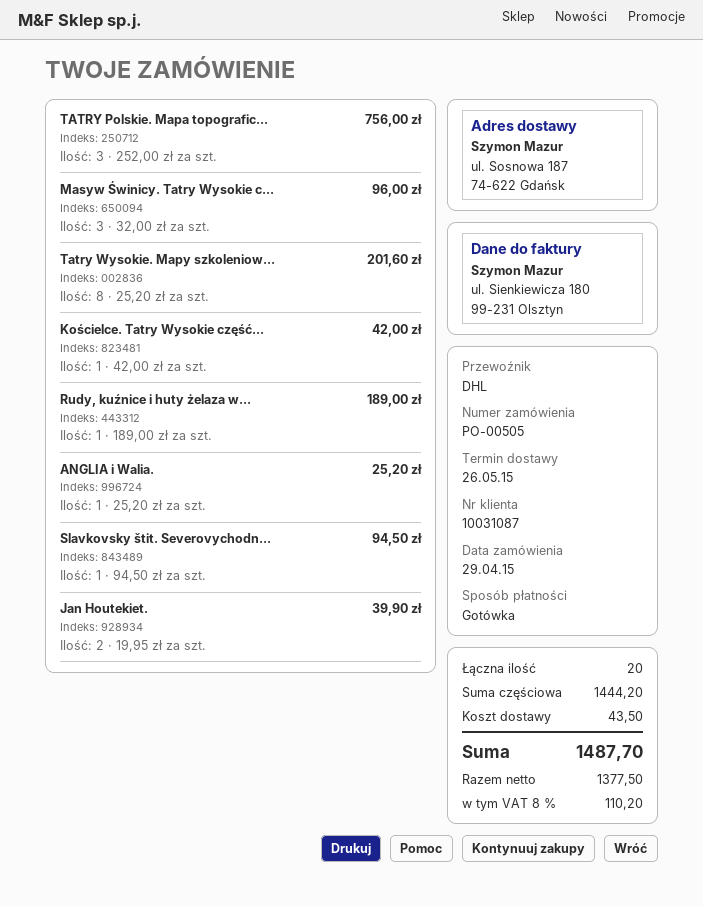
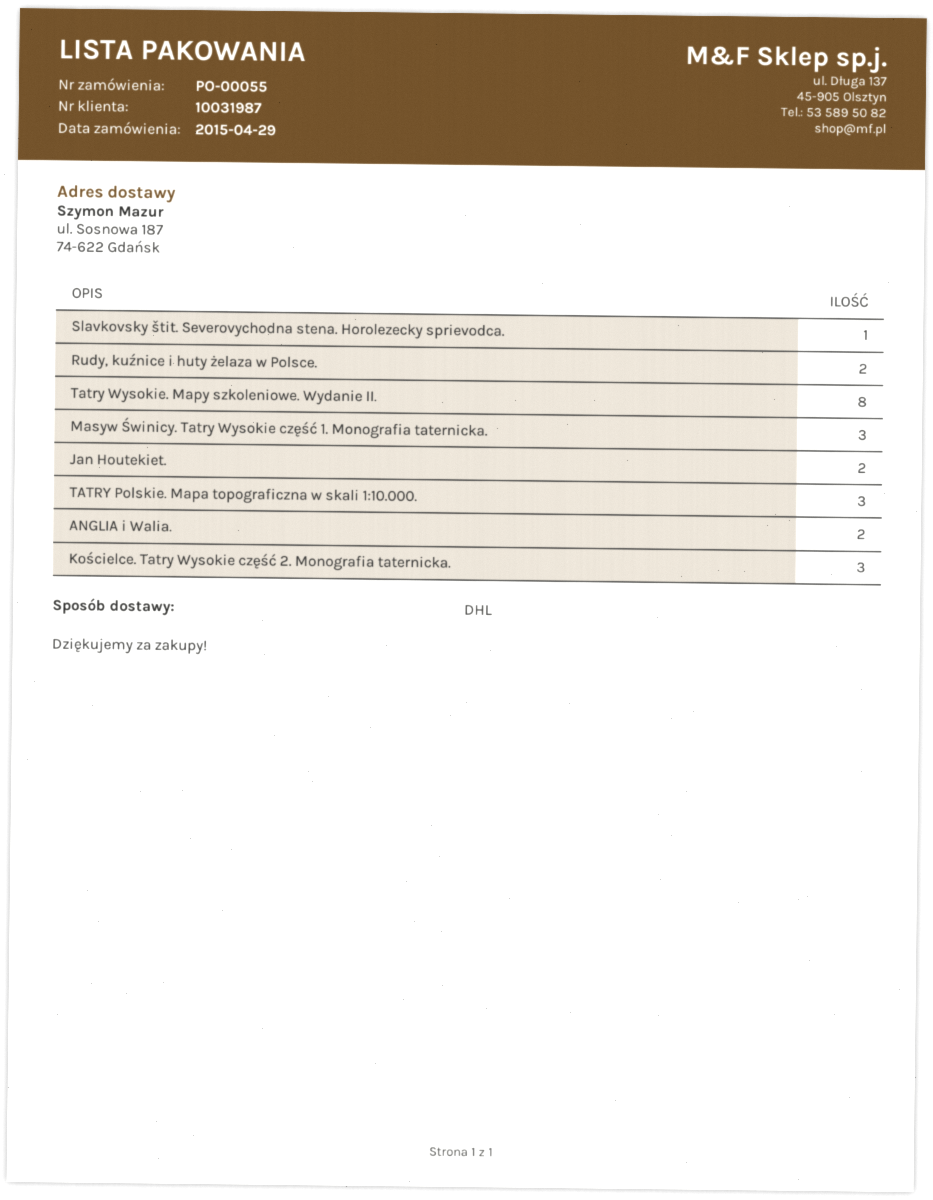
order number: PO-00505 -> PO-00055
customer number: 10031087 -> 10031987
Kościelce. Tatry Wysokie część...: 1 -> 3
Rudy, kuźnice i huty żelaza w...: 1 -> 2
ANGLIA i Walia.: 1 -> 2

